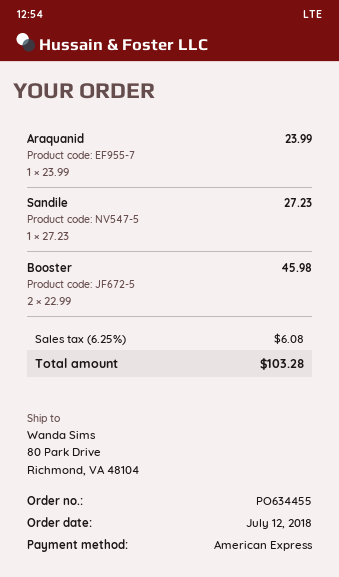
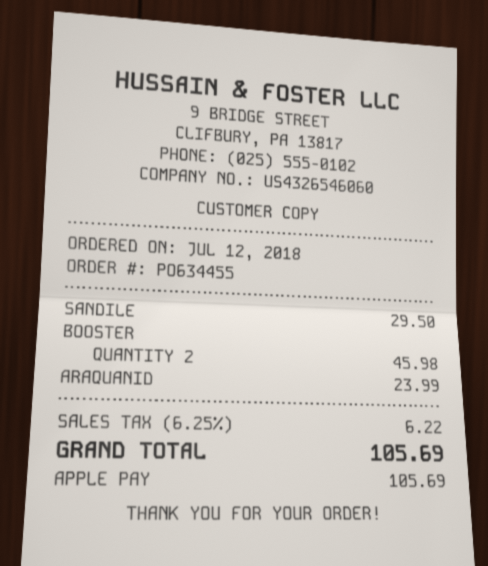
payment method: American Express -> Apple Pay
Sandile: 1 for 27.23 -> 1 for 29.50
tax: 6.25% = 6.08 -> 6.25% = 6.22
total: 103.28 -> 105.69

